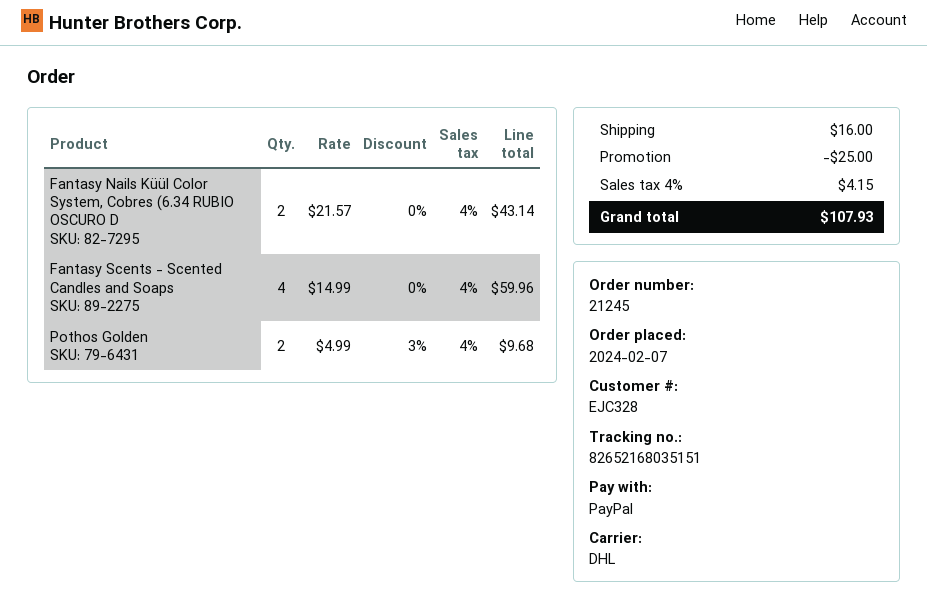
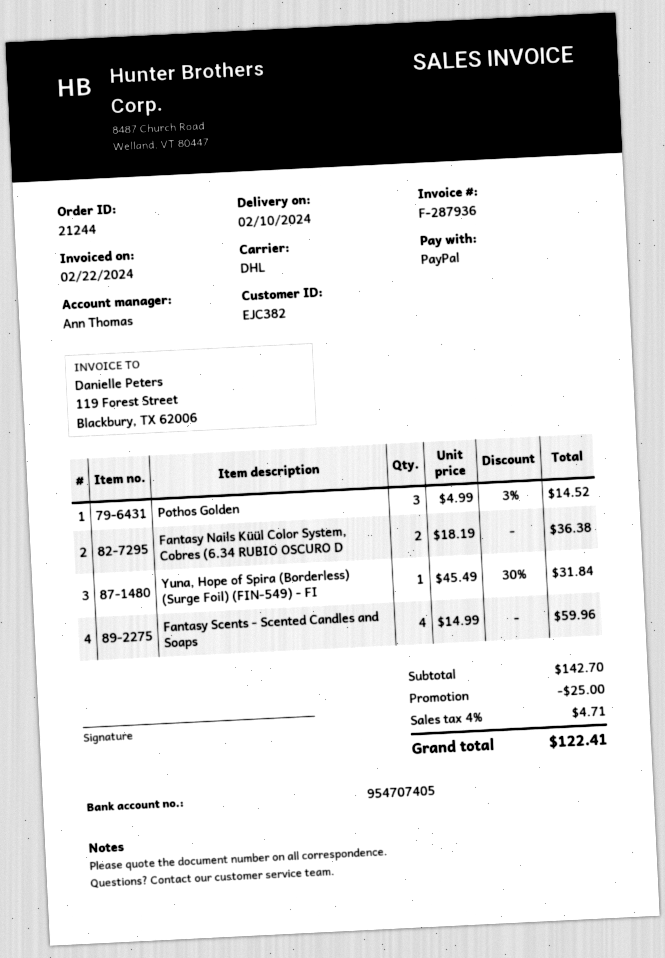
order number: 21245 -> 21244
customer number: EJC328 -> EJC382
Fantasy Nails Küül Color System, Cobres (6.34 RUBIO OSCURO D: 2 x 21.57 = 43.14 -> 2 x 18.19 = 36.38
Pothos Golden: 2 x 4.99 - 3% = 9.68 -> 3 x 4.99 - 3% = 14.52
Yuna, Hope of Spira (Borderless) (Surge Foil) (FIN-549) - FI: none -> 1 x 45.49 - 30% = 31.84
shipping: 16.00 -> none
tax: 4% = 4.15 -> 4% = 4.71
total: 107.93 -> 122.41

